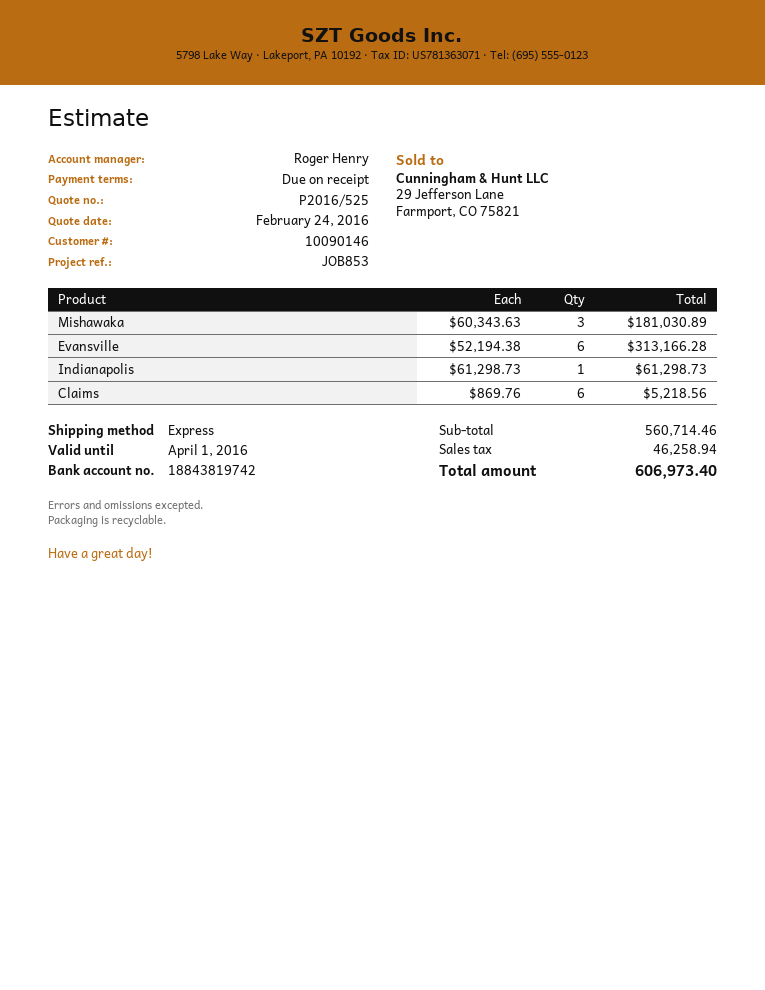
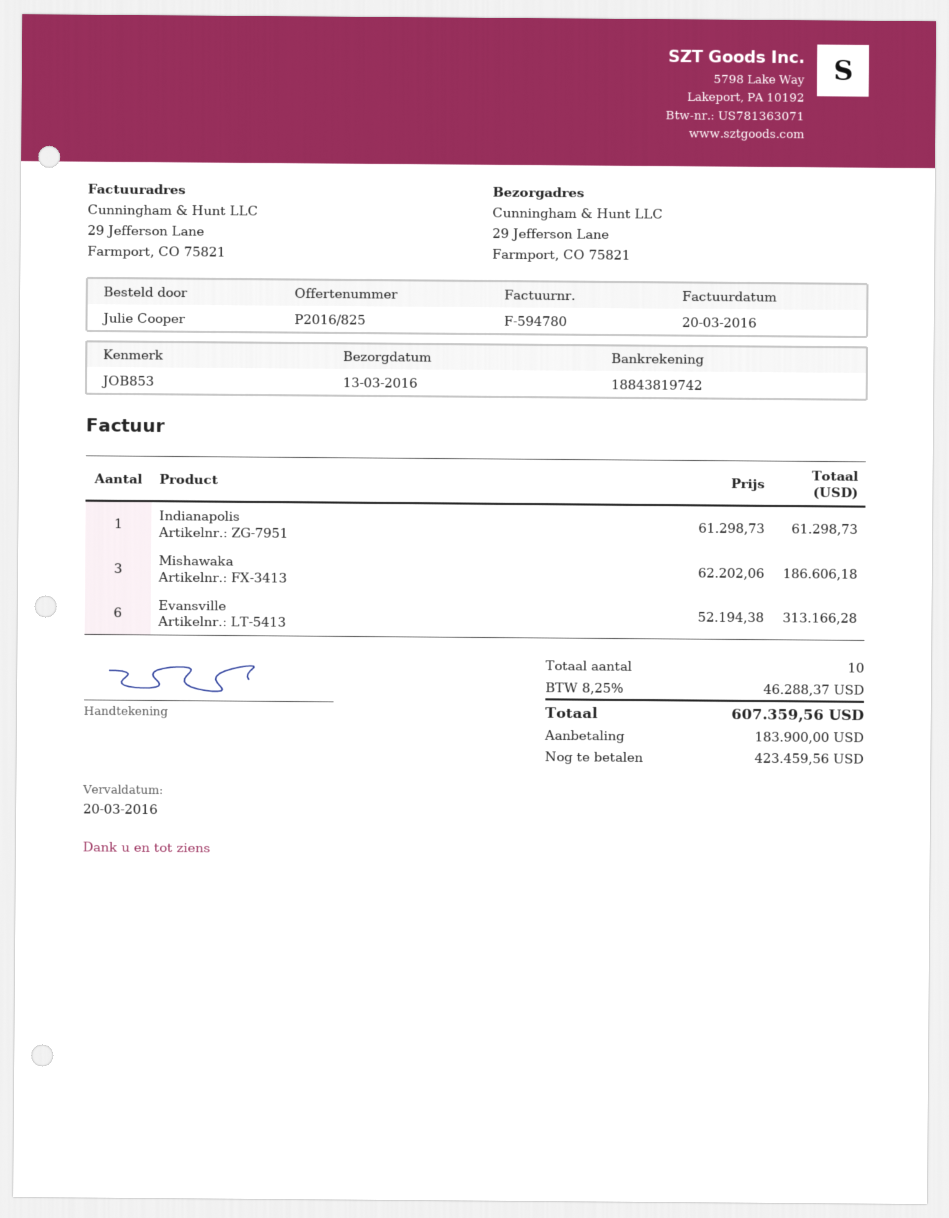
quote number: P2016/525 -> P2016/825
Mishawaka: 3 x 60343.63 = 181030.89 -> 3 x 62202.06 = 186606.18
Claims: 6 x 869.76 = 5218.56 -> none
tax: 46258.94 -> 46288.37
total: 606973.40 -> 607359.56

